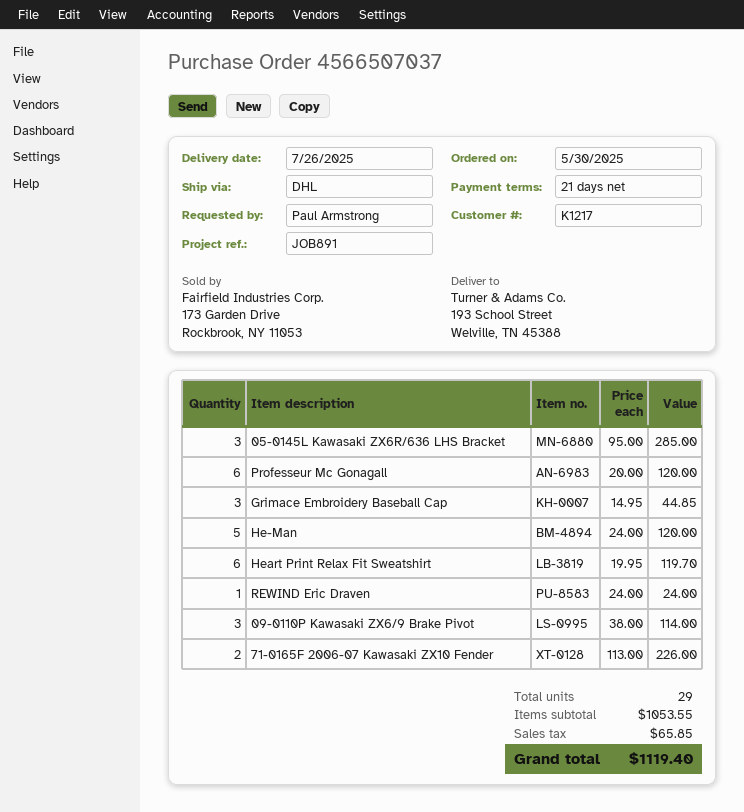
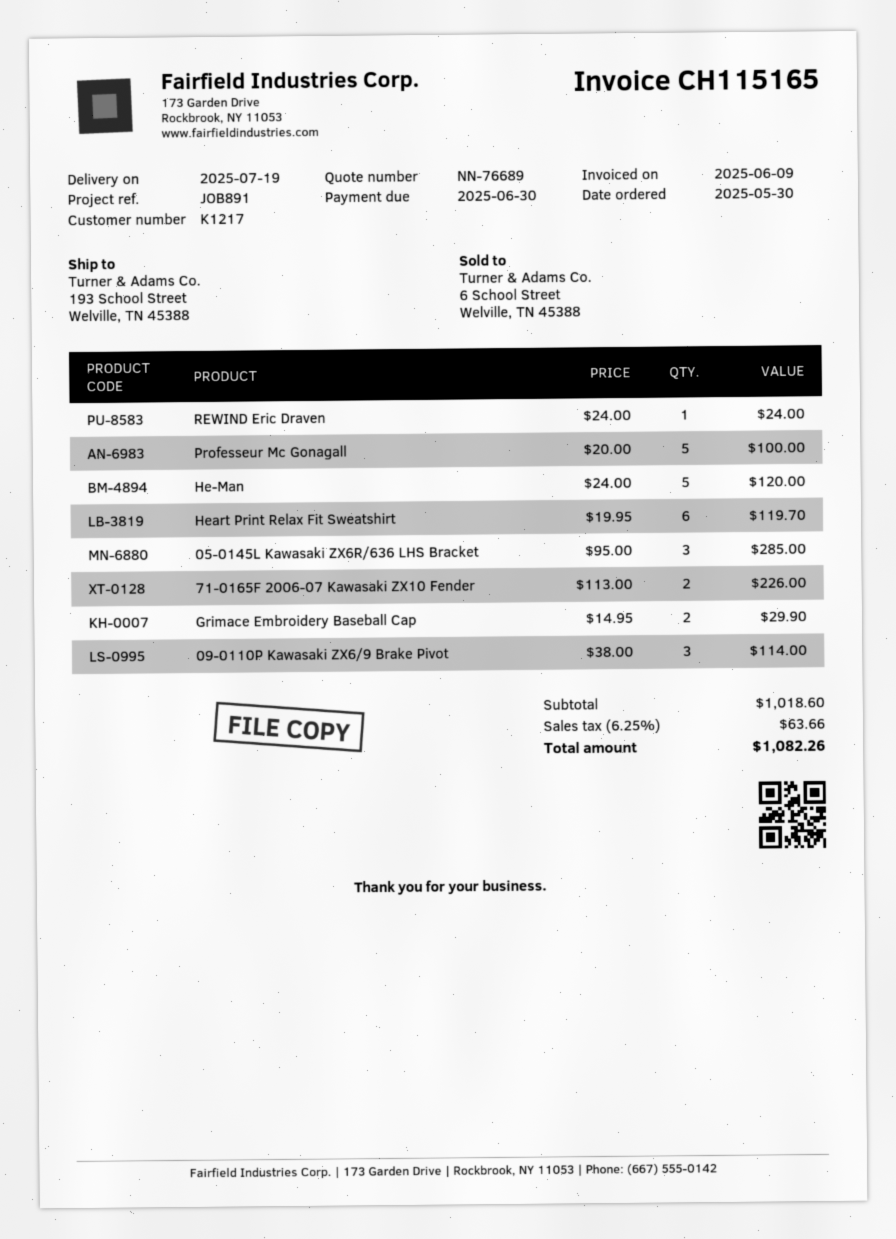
delivery date: 2025-07-26 -> 2025-07-19
Professeur Mc Gonagall: 6 x 20.00 = 120.00 -> 5 x 20.00 = 100.00
Grimace Embroidery Baseball Cap: 3 x 14.95 = 44.85 -> 2 x 14.95 = 29.90
subtotal: 1053.55 -> 1018.60
tax: 65.85 -> 63.66
total: 1119.40 -> 1082.26

